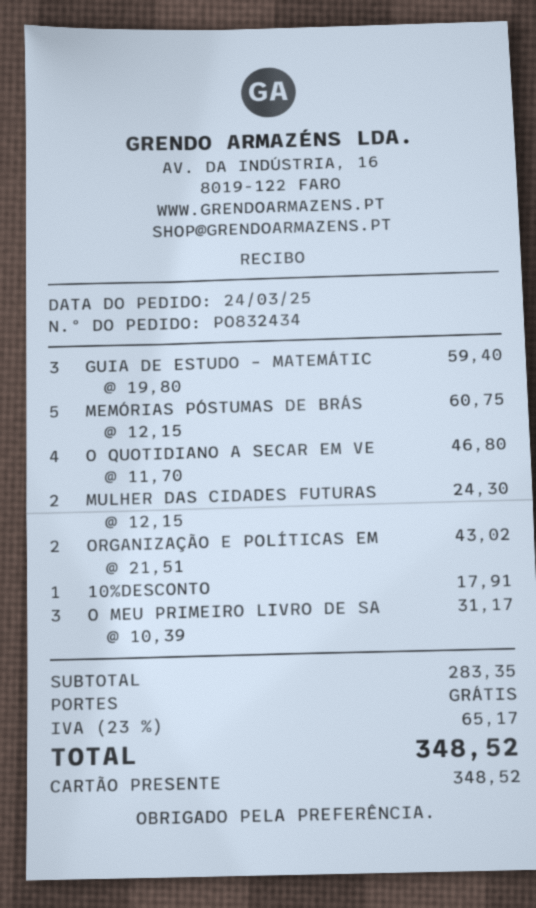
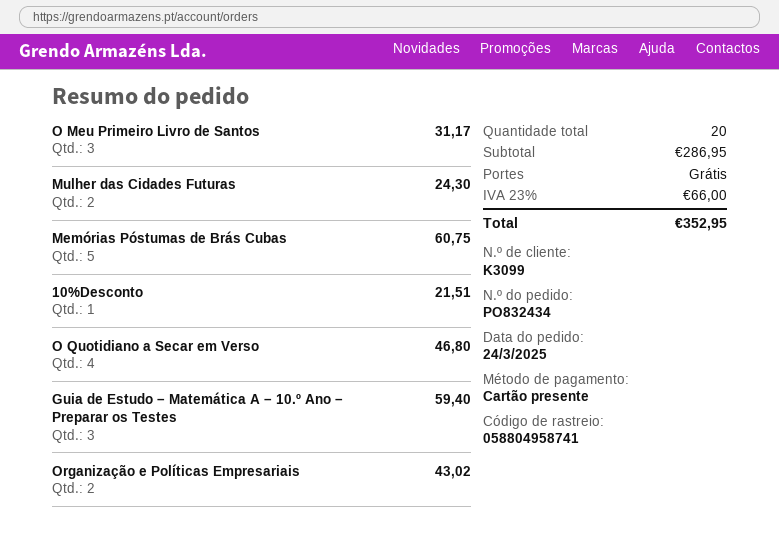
10%DESCONTO: 1 for 17.91 -> 1 for 21.51
subtotal: 283.35 -> 286.95
tax: 23% = 65.17 -> 23% = 66.00
total: 348.52 -> 352.95

